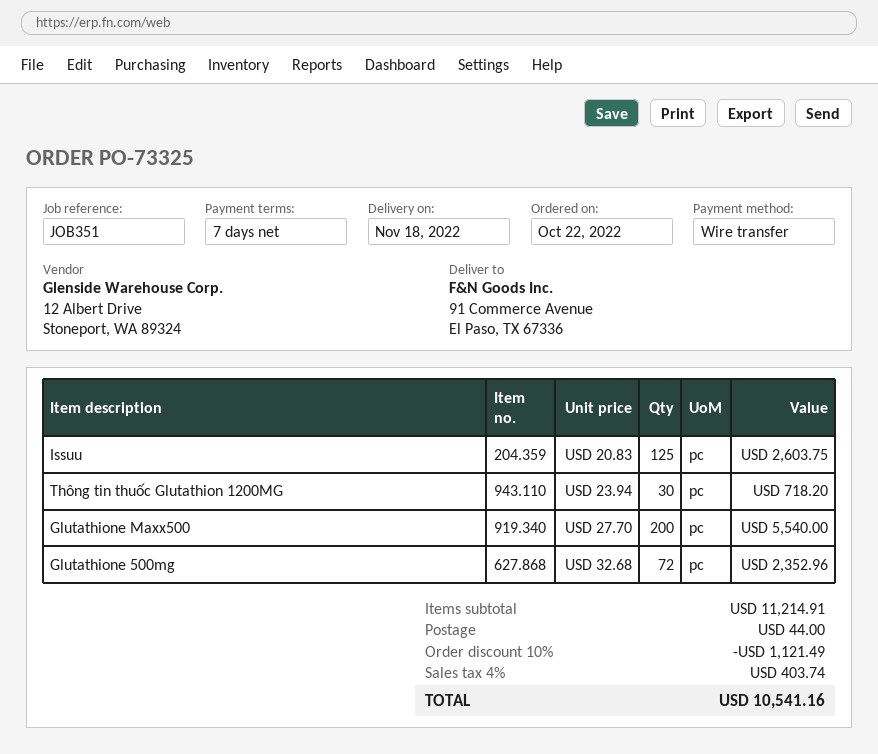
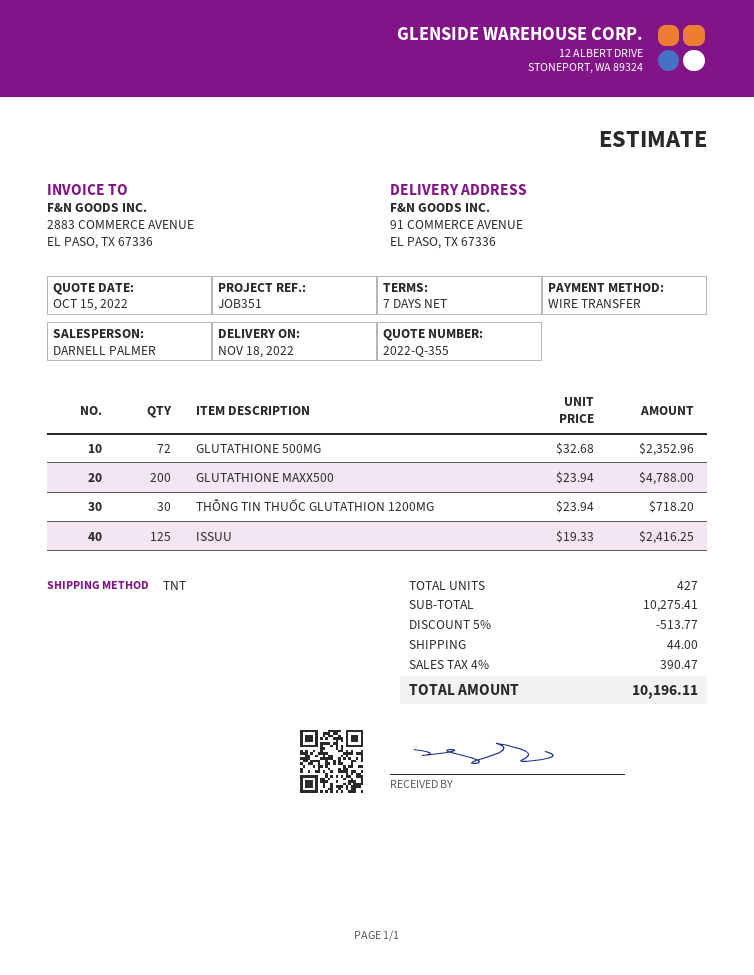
Issuu: 125 x 20.83 = 2603.75 -> 125 x 19.33 = 2416.25
Glutathione Maxx500: 200 x 27.70 = 5540.00 -> 200 x 23.94 = 4788.00
subtotal: 11214.91 -> 10275.41
discount: 10% = 1121.49 -> 5% = 513.77
tax: 4% = 403.74 -> 4% = 390.47
total: 10541.16 -> 10196.11

